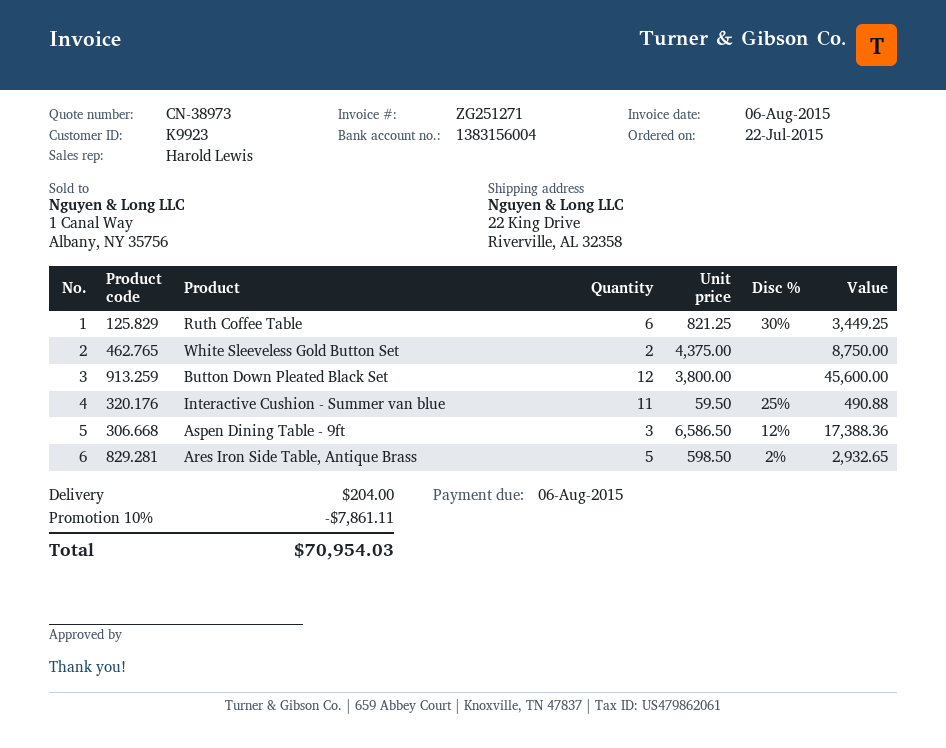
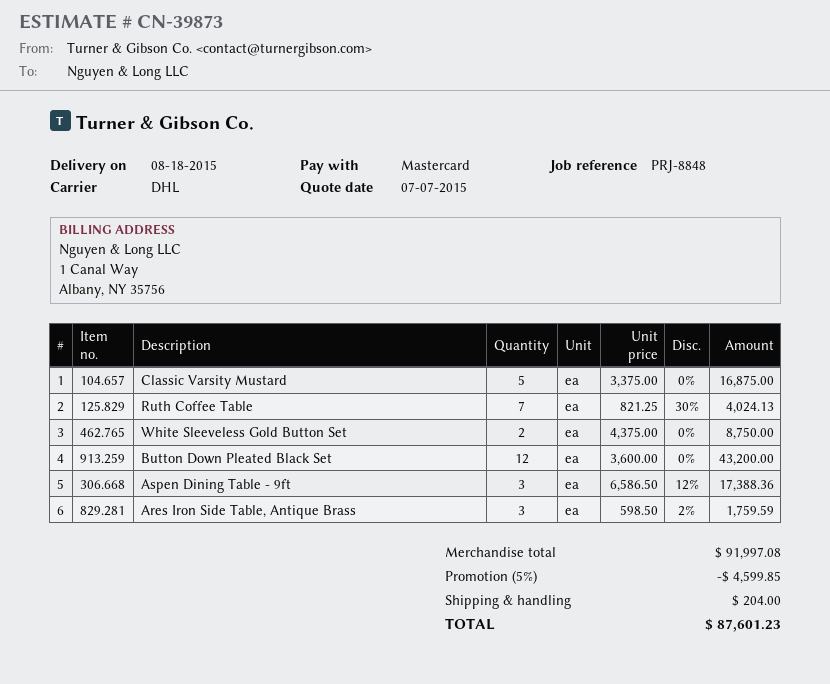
quote number: CN-38973 -> CN-39873
Ruth Coffee Table: 6 x 821.25 - 30% = 3449.25 -> 7 x 821.25 - 30% = 4024.13
Button Down Pleated Black Set: 12 x 3800.00 = 45600.00 -> 12 x 3600.00 = 43200.00
Interactive Cushion - Summer van blue: 11 x 59.50 - 25% = 490.88 -> none
Ares Iron Side Table, Antique Brass: 5 x 598.50 - 2% = 2932.65 -> 3 x 598.50 - 2% = 1759.59
Classic Varsity Mustard: none -> 5 x 3375.00 = 16875.00
discount: 10% = 7861.11 -> 5% = 4599.85
total: 70954.03 -> 87601.23

